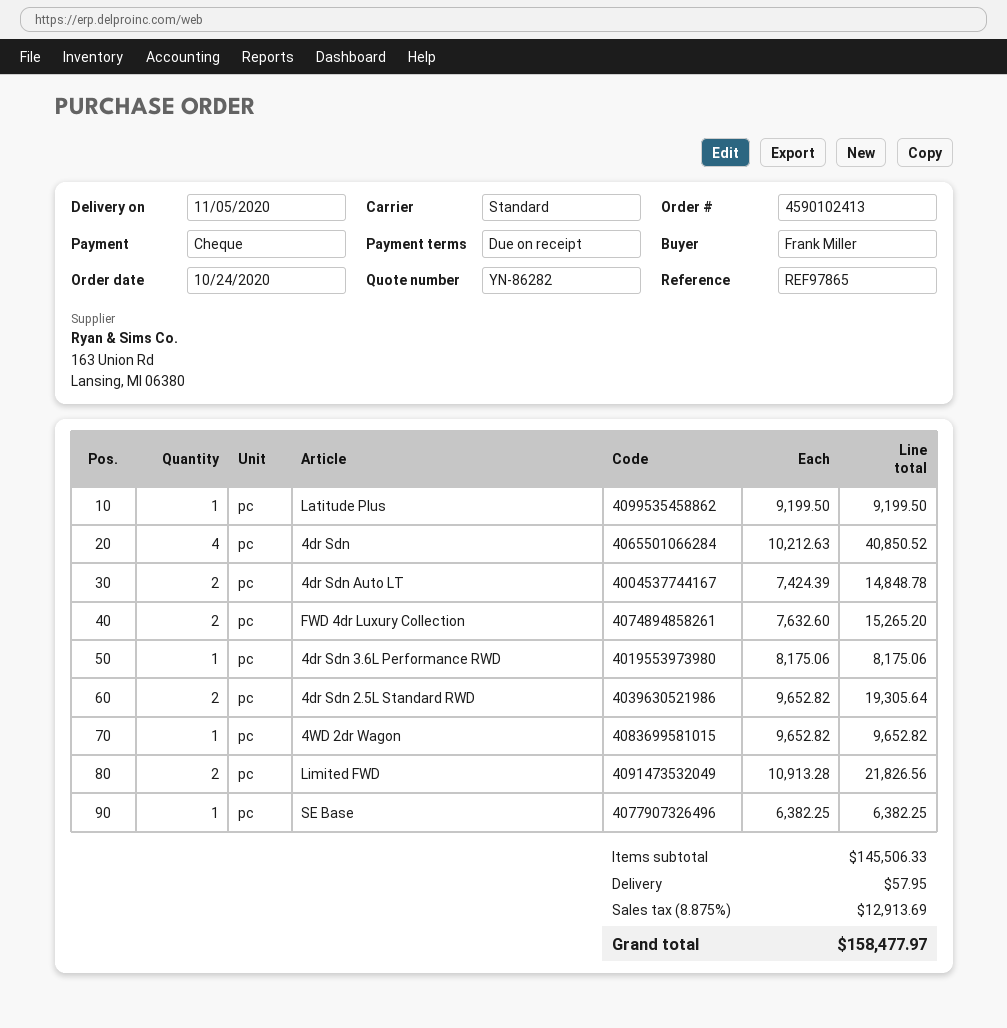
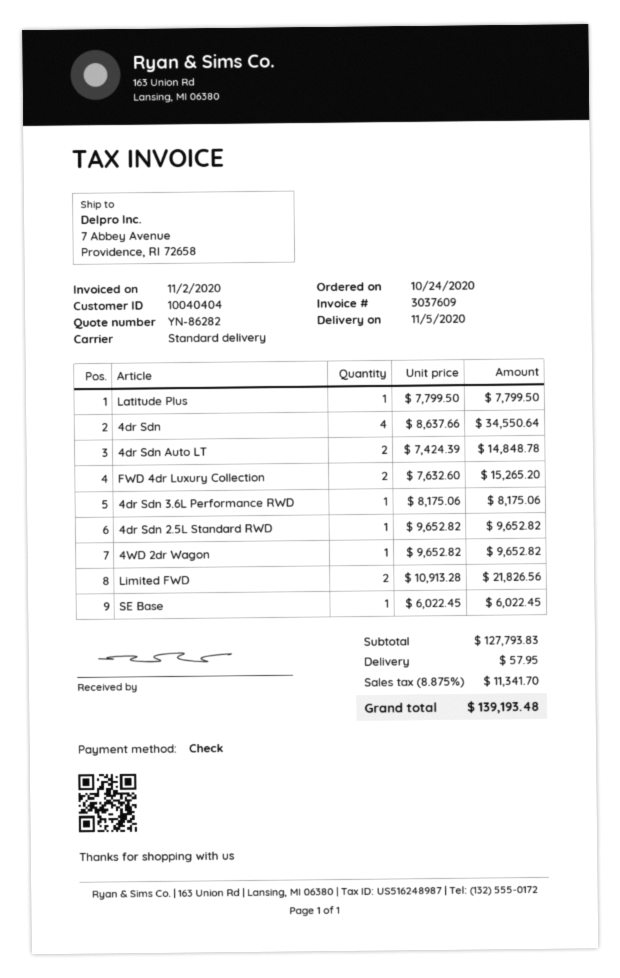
Latitude Plus: 1 x 9199.50 = 9199.50 -> 1 x 7799.50 = 7799.50
4dr Sdn: 4 x 10212.63 = 40850.52 -> 4 x 8637.66 = 34550.64
4dr Sdn 2.5L Standard RWD: 2 x 9652.82 = 19305.64 -> 1 x 9652.82 = 9652.82
SE Base: 1 x 6382.25 = 6382.25 -> 1 x 6022.45 = 6022.45
subtotal: 145506.33 -> 127793.83
tax: 8.875% = 12913.69 -> 8.875% = 11341.70
total: 158477.97 -> 139193.48

